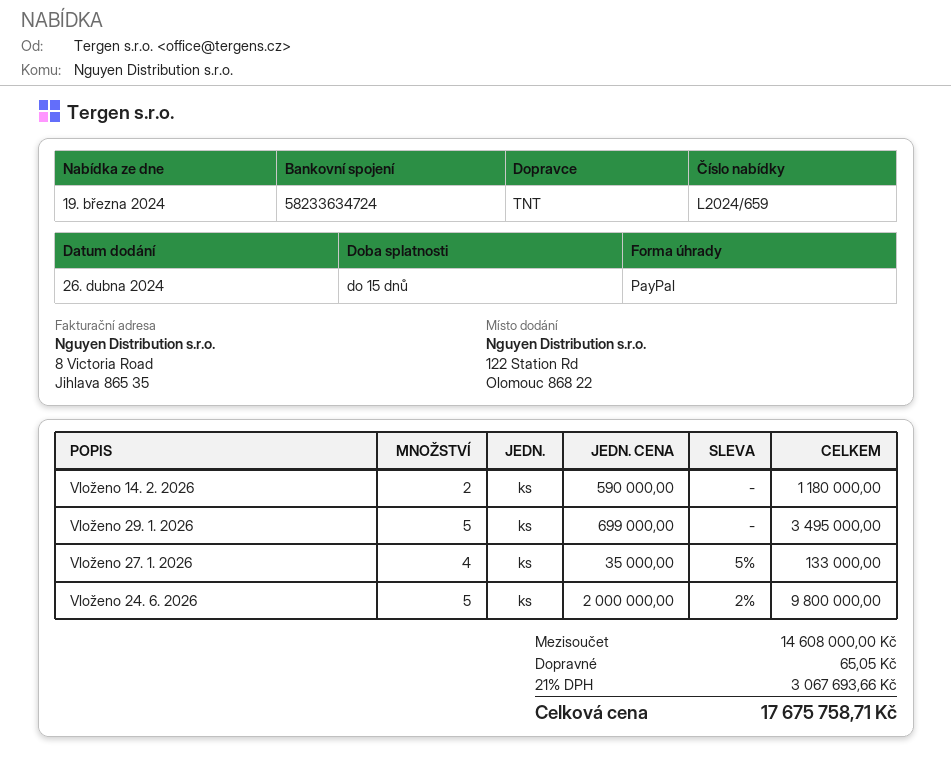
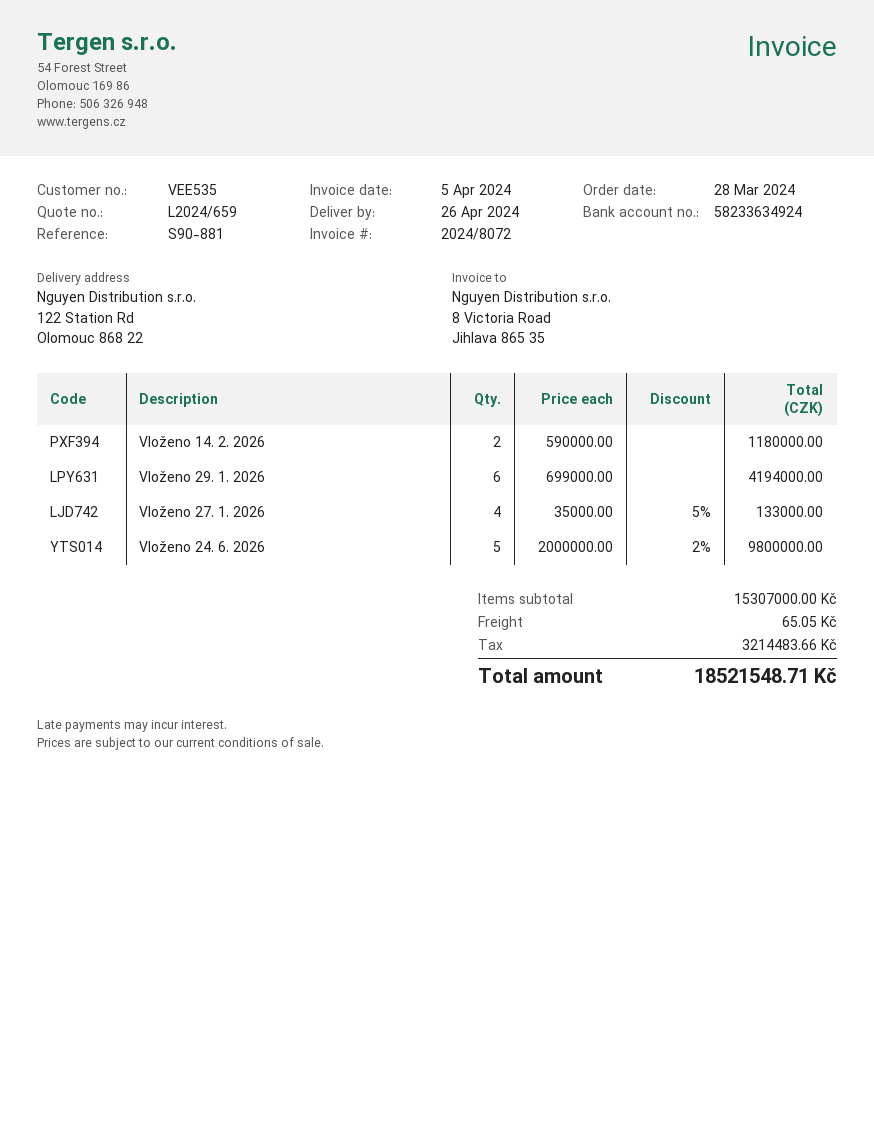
bank account: 58233634724 -> 58233634924
Vloženo 29. 1. 2026: 5 x 699000.00 = 3495000.00 -> 6 x 699000.00 = 4194000.00
subtotal: 14608000.00 -> 15307000.00
tax: 3067693.66 -> 3214483.66
total: 17675758.71 -> 18521548.71

